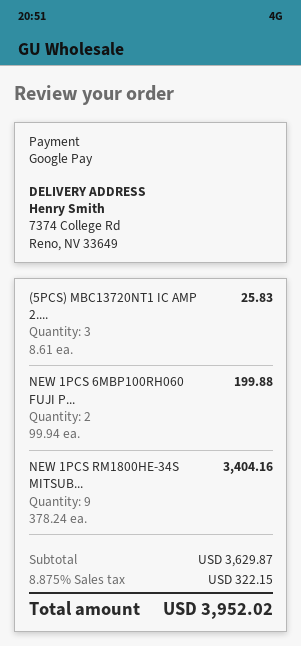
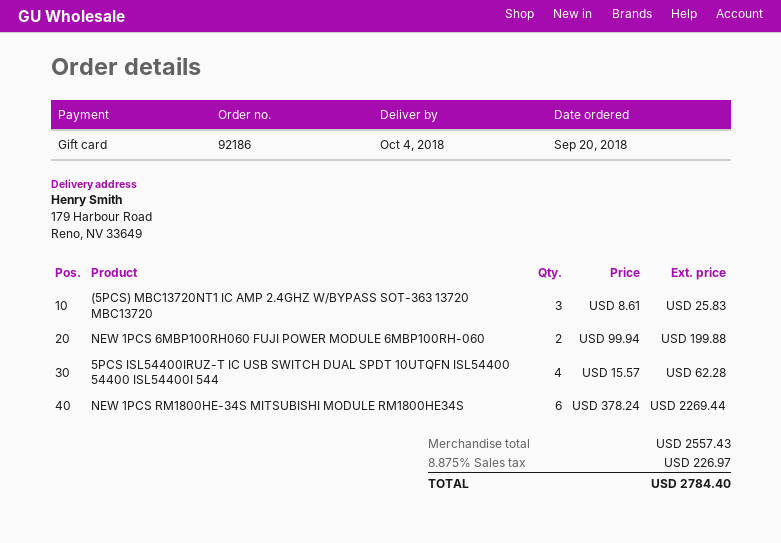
payment method: Google Pay -> gift card
ship to: 7374 College Rd, Reno, NV 33649 -> 179 Harbour Road, Reno, NV 33649
NEW 1PCS RM1800HE-34S MITSUB...: 9 x 378.24 = 3404.16 -> 6 x 378.24 = 2269.44
5PCS ISL54400IRUZ-T IC USB SWITCH DUAL SPDT 10UTQFN ISL54400 54400 ISL54400I 544: none -> 4 x 15.57 = 62.28
subtotal: 3629.87 -> 2557.43
tax: 8.875% = 322.15 -> 8.875% = 226.97
total: 3952.02 -> 2784.40

